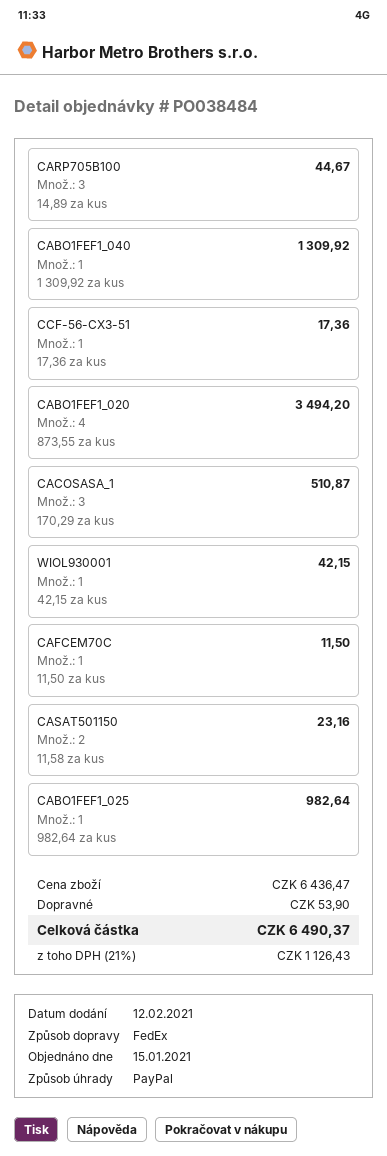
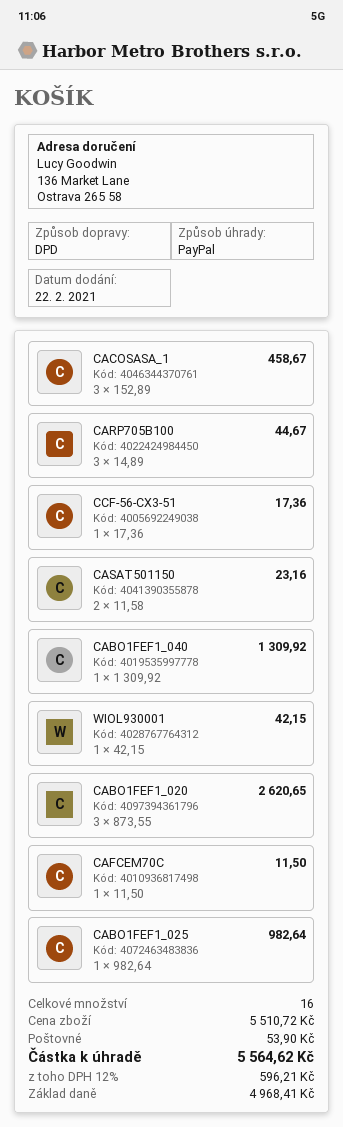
delivery date: 2021-02-12 -> 2021-02-22
shipping method: FedEx -> DPD
CABO1FEF1_020: 4 x 873.55 = 3494.20 -> 3 x 873.55 = 2620.65
CACOSASA_1: 3 x 170.29 = 510.87 -> 3 x 152.89 = 458.67
subtotal: 6436.47 -> 5510.72
tax: 21% = 1126.43 -> 12% = 596.21
total: 6490.37 -> 5564.62

